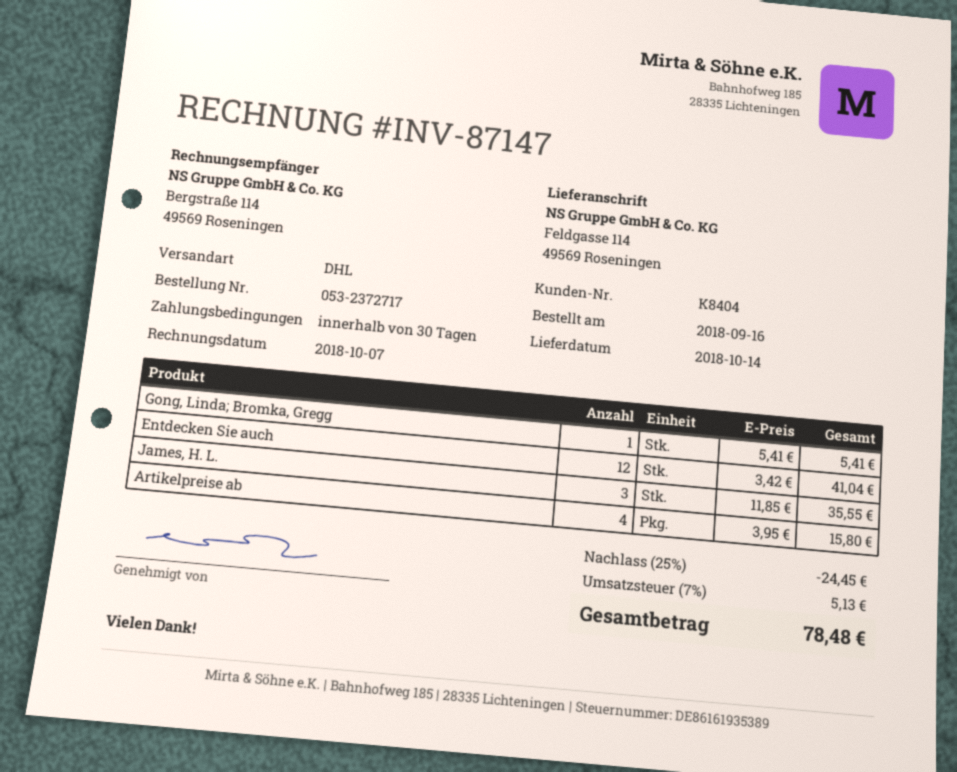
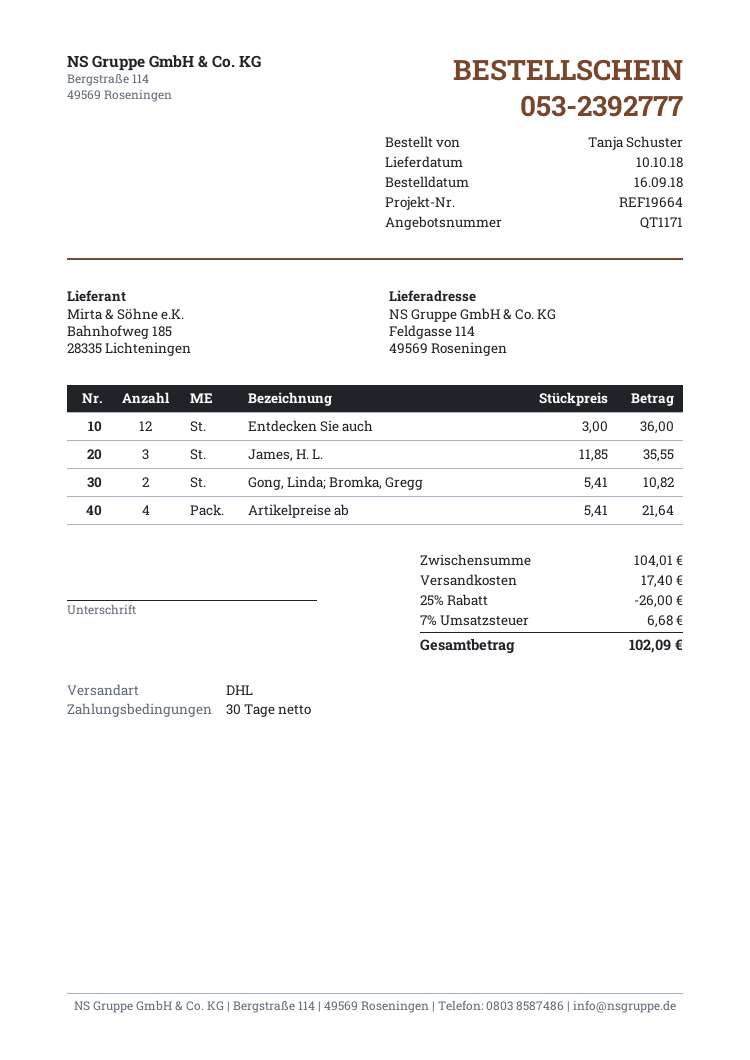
order number: 053-2372717 -> 053-2392777
delivery date: 2018-10-14 -> 2018-10-10
Gong, Linda; Bromka, Gregg: 1 x 5.41 = 5.41 -> 2 x 5.41 = 10.82
Entdecken Sie auch: 12 x 3.42 = 41.04 -> 12 x 3.00 = 36.00
Artikelpreise ab: 4 x 3.95 = 15.80 -> 4 x 5.41 = 21.64
discount: 25% = 24.45 -> 25% = 26.00
shipping: none -> 17.40
tax: 7% = 5.13 -> 7% = 6.68
total: 78.48 -> 102.09

